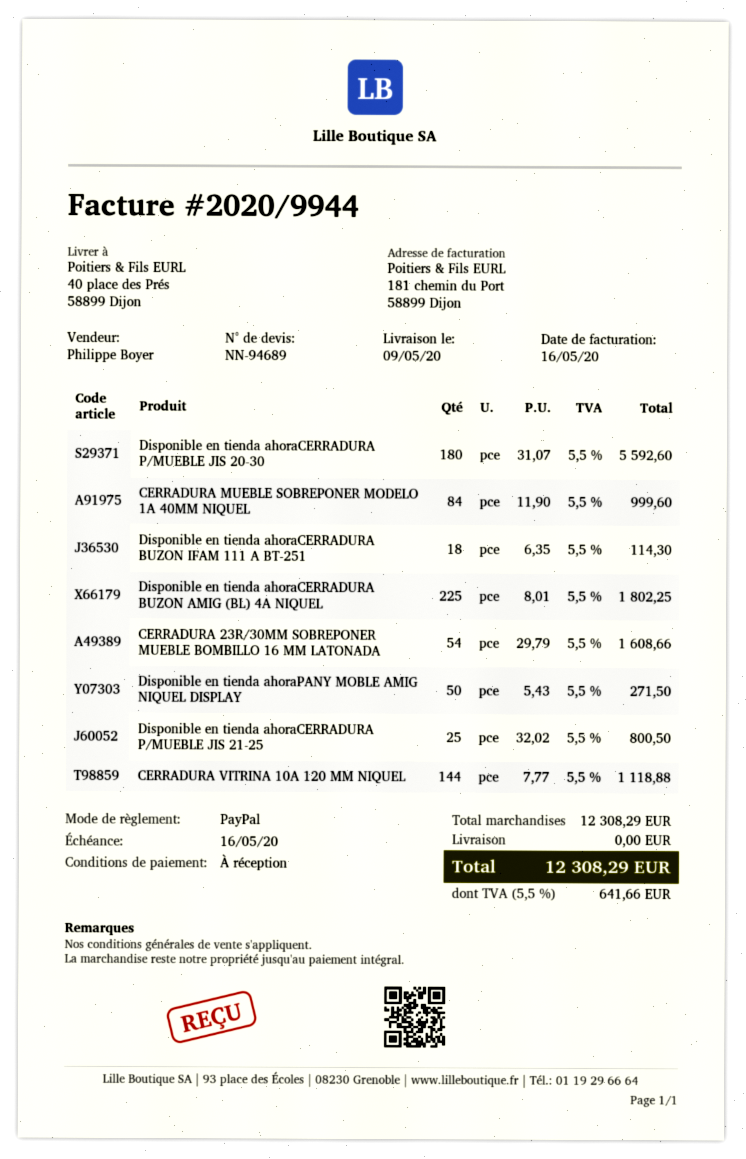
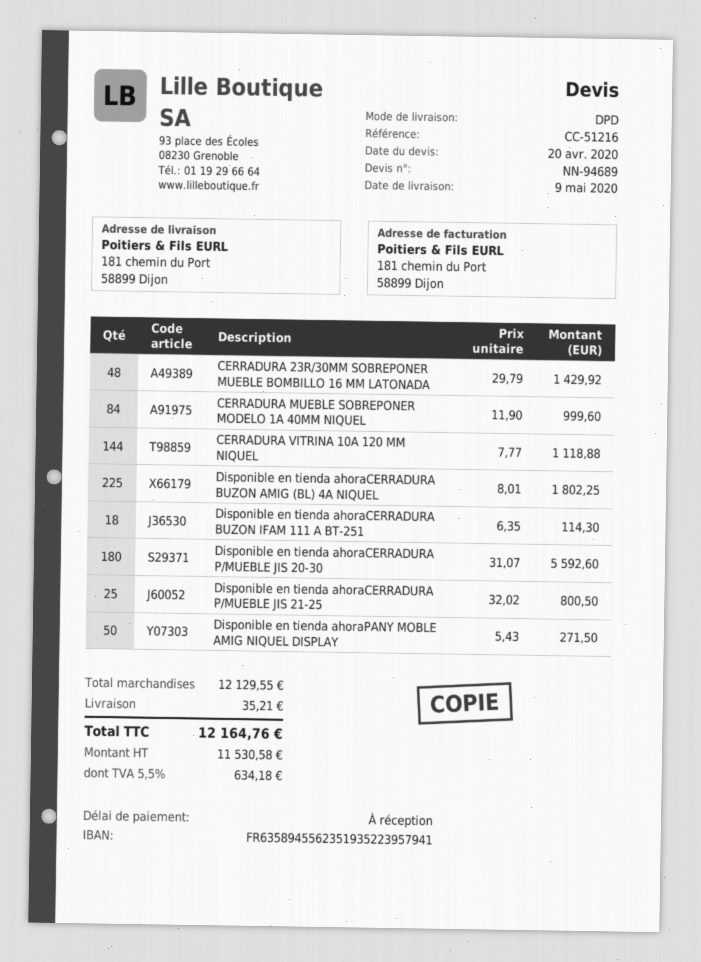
ship to: 40 place des Prés, 58899 Dijon -> 181 chemin du Port, 58899 Dijon
CERRADURA 23R/30MM SOBREPONER MUEBLE BOMBILLO 16 MM LATONADA: 54 x 29.79 = 1608.66 -> 48 x 29.79 = 1429.92
subtotal: 12308.29 -> 12129.55
shipping: 0.00 -> 35.21
tax: 5.5% = 641.66 -> 5.5% = 634.18
total: 12308.29 -> 12164.76

